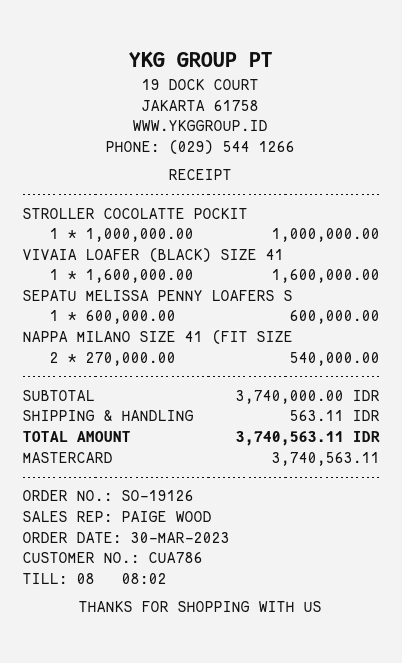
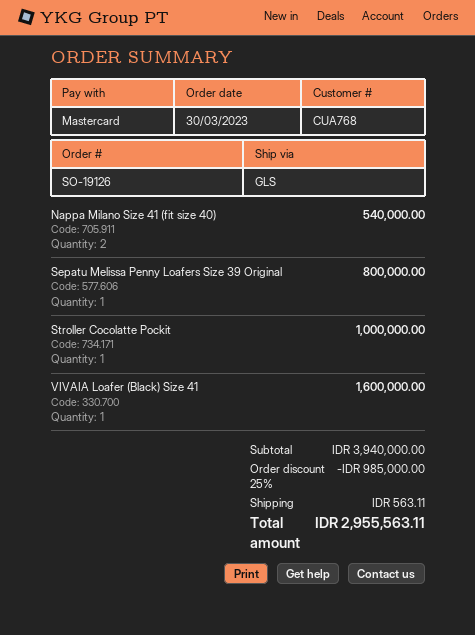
customer number: CUA786 -> CUA768
SEPATU MELISSA PENNY LOAFERS S: 1 for 600000.00 -> 1 for 800000.00
subtotal: 3740000.00 -> 3940000.00
discount: none -> 25% = 985000.00
total: 3740563.11 -> 2955563.11

